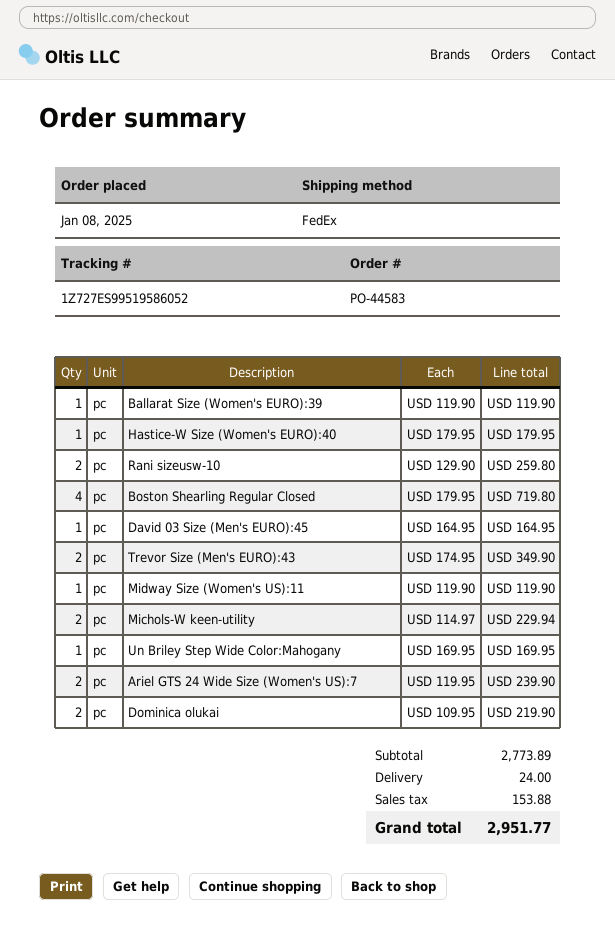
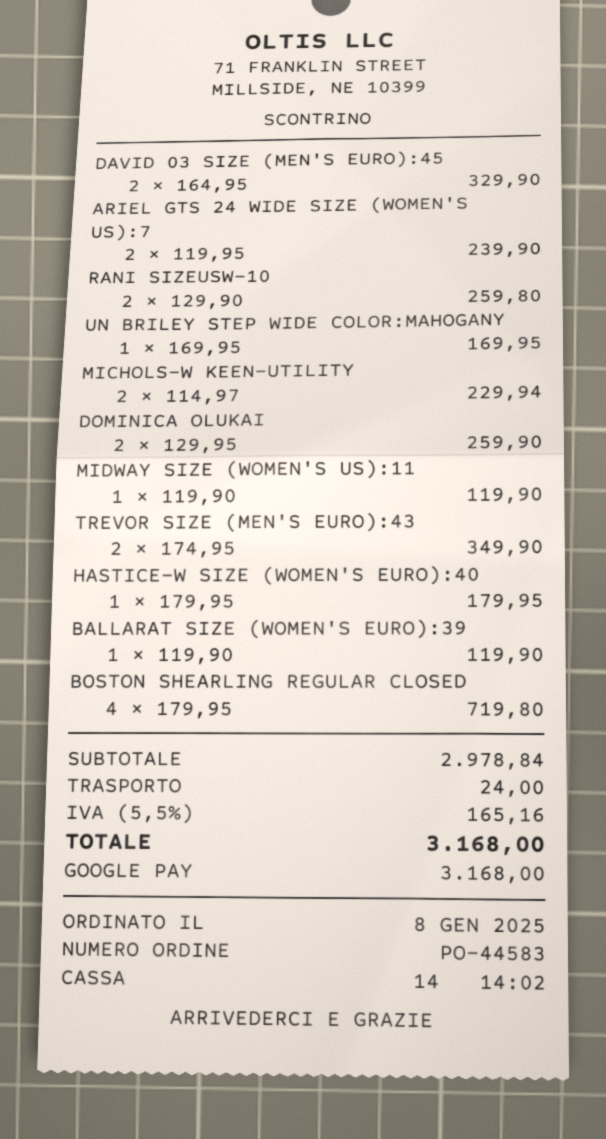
David 03 Size (Men's EURO):45: 1 x 164.95 = 164.95 -> 2 x 164.95 = 329.90
Dominica olukai: 2 x 109.95 = 219.90 -> 2 x 129.95 = 259.90
subtotal: 2773.89 -> 2978.84
tax: 153.88 -> 165.16
total: 2951.77 -> 3168.00

